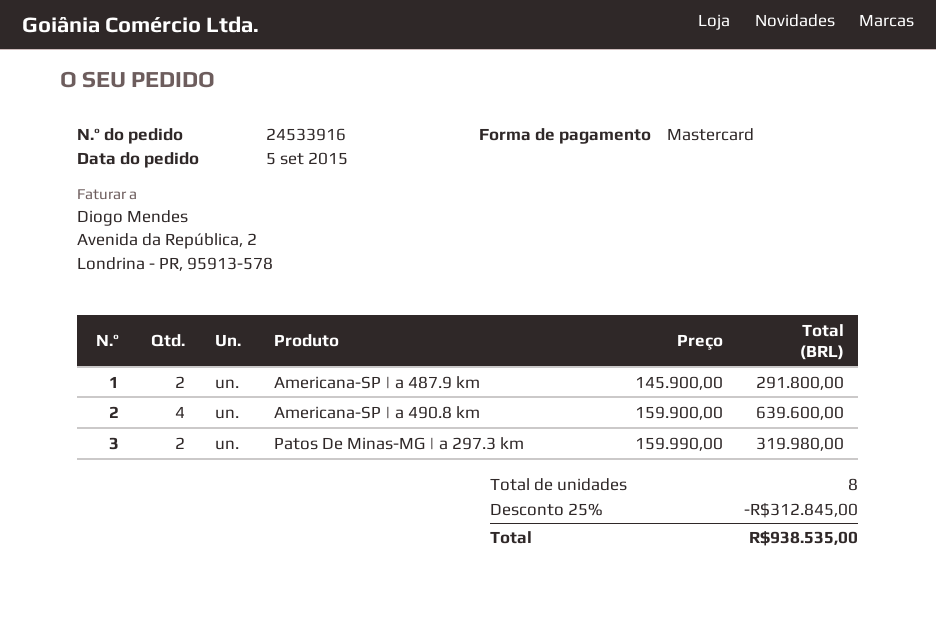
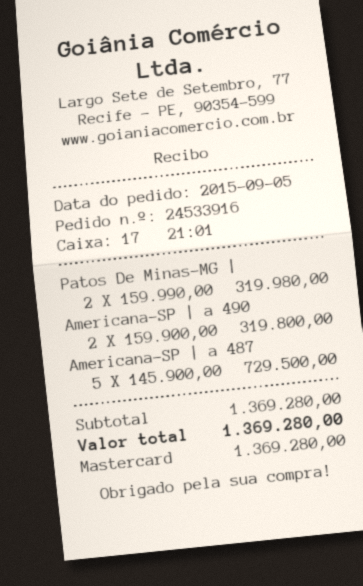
Americana-SP | a 487.9 km: 2 x 145900.00 = 291800.00 -> 5 x 145900.00 = 729500.00
Americana-SP | a 490.8 km: 4 x 159900.00 = 639600.00 -> 2 x 159900.00 = 319800.00
discount: 25% = 312845.00 -> none
total: 938535.00 -> 1369280.00

